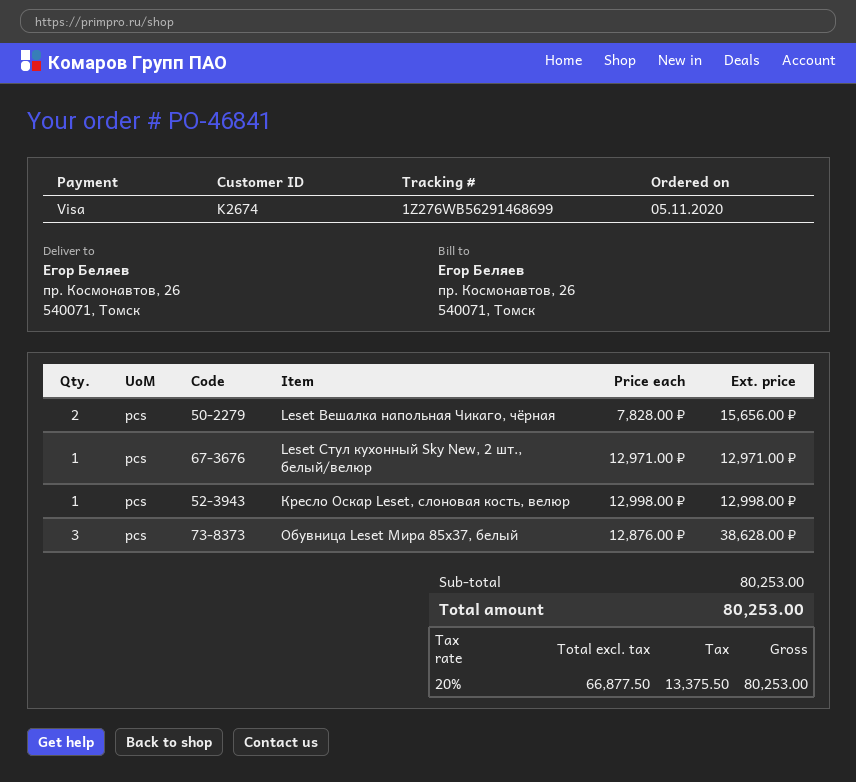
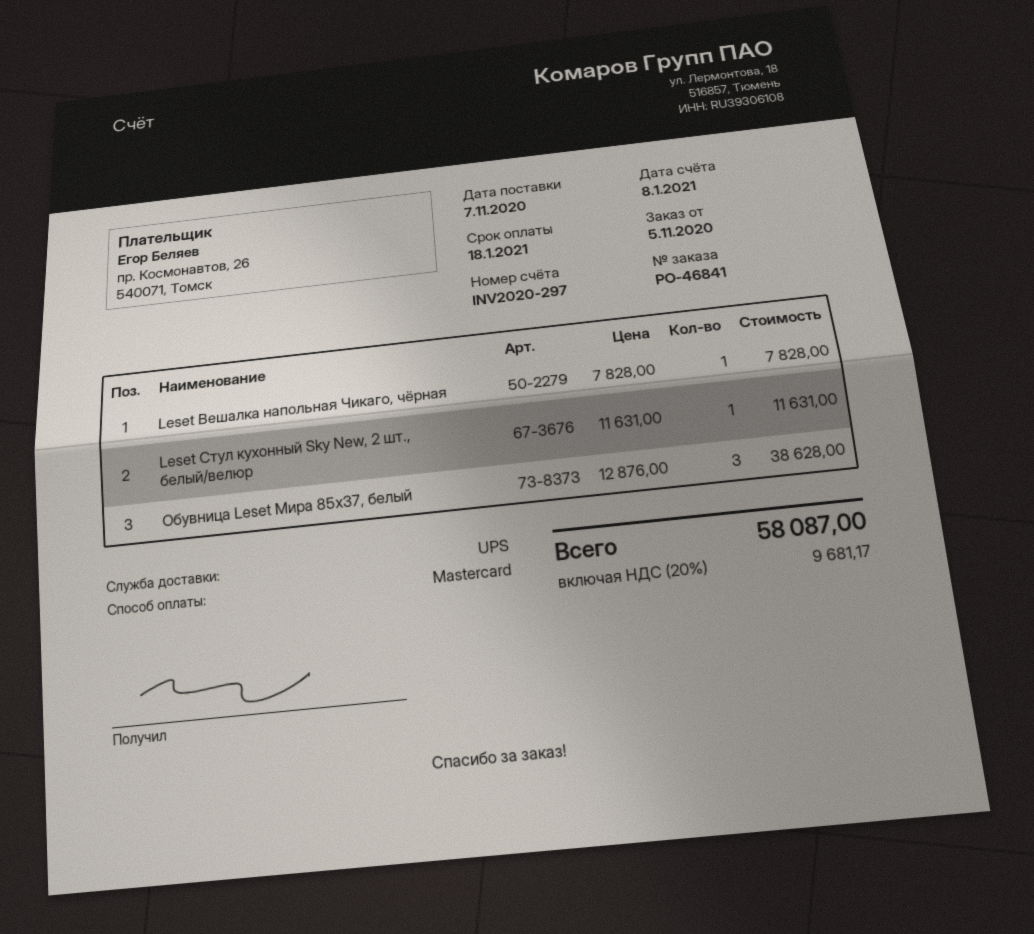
payment method: Visa -> Mastercard
Leset Вешалка напольная Чикаго, чёрная: 2 x 7828.00 = 15656.00 -> 1 x 7828.00 = 7828.00
Leset Стул кухонный Sky New, 2 шт., белый/велюр: 1 x 12971.00 = 12971.00 -> 1 x 11631.00 = 11631.00
Кресло Оскар Leset, слоновая кость, велюр: 1 x 12998.00 = 12998.00 -> none
tax: 20% = 13375.50 -> 20% = 9681.17
total: 80253.00 -> 58087.00

